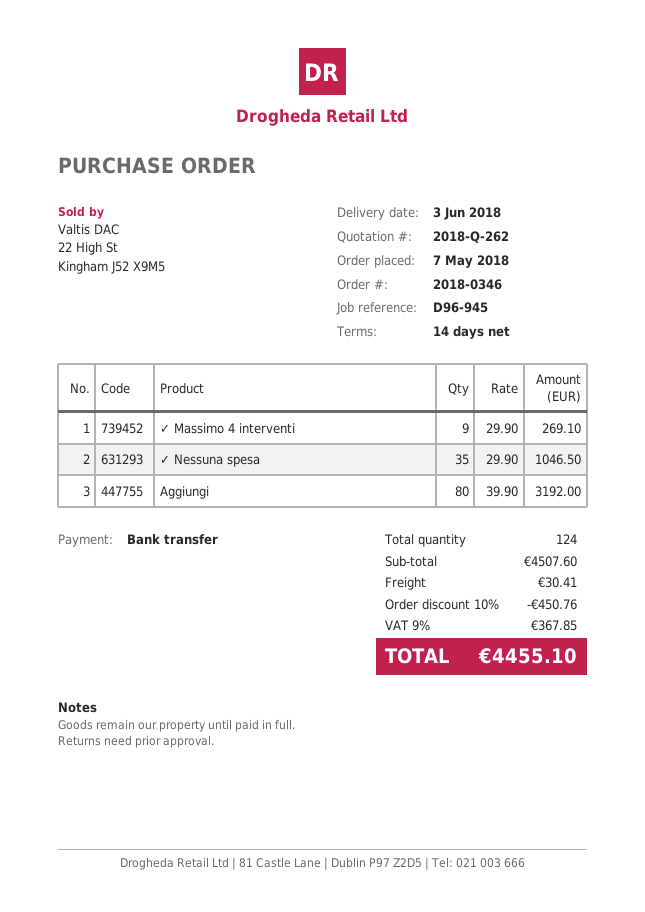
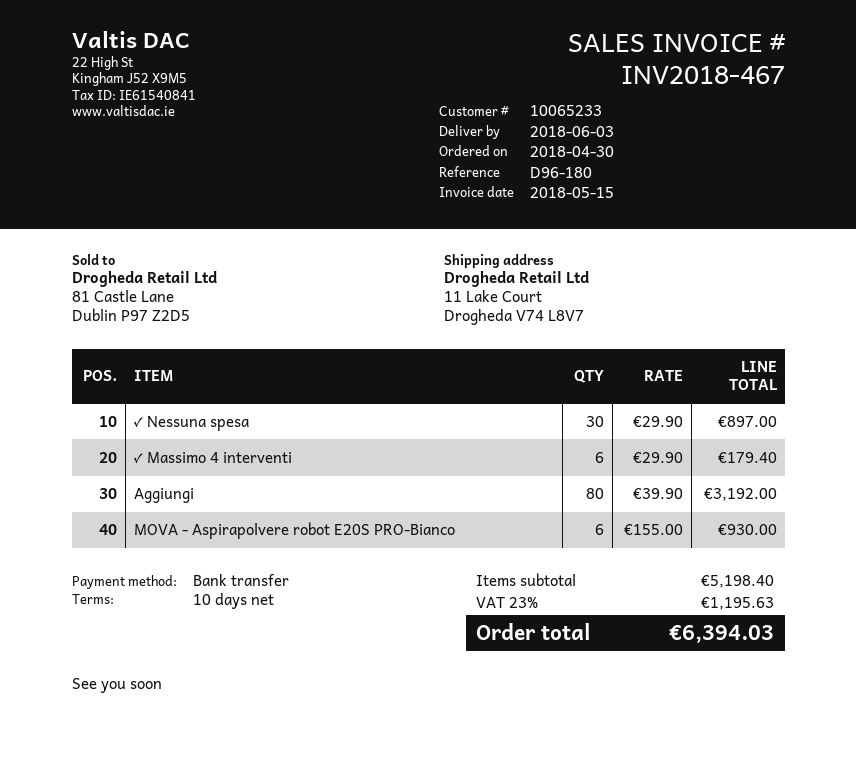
order date: 2018-05-07 -> 2018-04-30
payment terms: 14 days -> 10 days
reference: D96-945 -> D96-180
✓ Massimo 4 interventi: 9 x 29.90 = 269.10 -> 6 x 29.90 = 179.40
✓ Nessuna spesa: 35 x 29.90 = 1046.50 -> 30 x 29.90 = 897.00
MOVA - Aspirapolvere robot E20S PRO-Bianco: none -> 6 x 155.00 = 930.00
subtotal: 4507.60 -> 5198.40
discount: 10% = 450.76 -> none
shipping: 30.41 -> none
tax: 9% = 367.85 -> 23% = 1195.63
total: 4455.10 -> 6394.03

